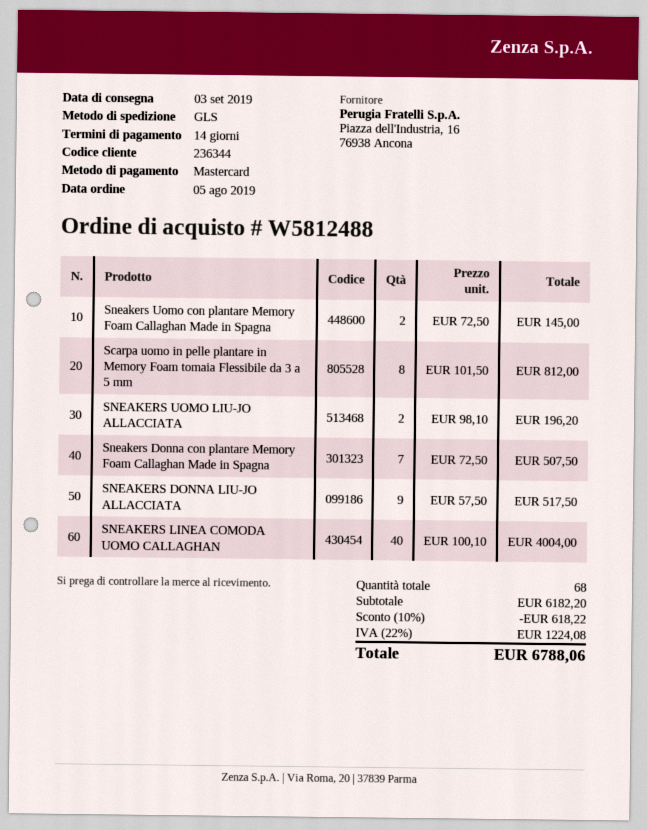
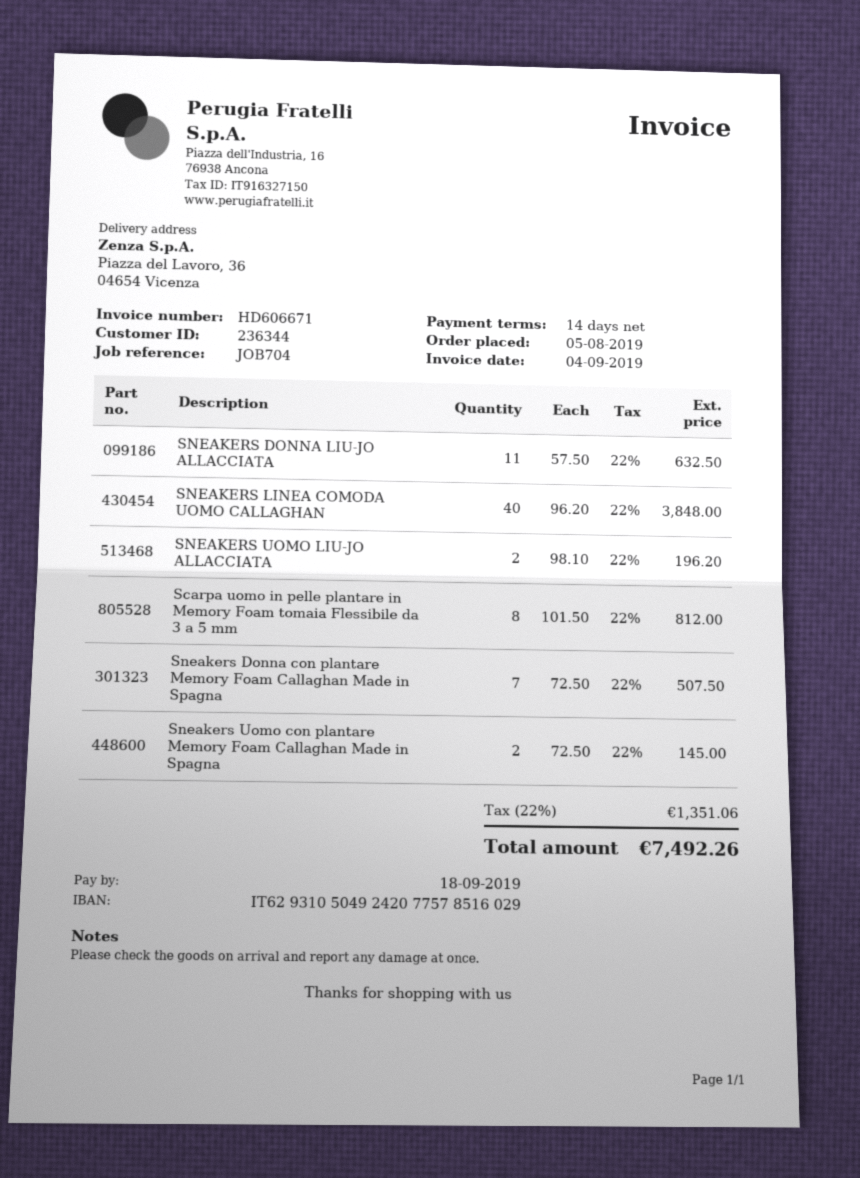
SNEAKERS DONNA LIU-JO ALLACCIATA: 9 x 57.50 = 517.50 -> 11 x 57.50 = 632.50
SNEAKERS LINEA COMODA UOMO CALLAGHAN: 40 x 100.10 = 4004.00 -> 40 x 96.20 = 3848.00
discount: 10% = 618.22 -> none
tax: 22% = 1224.08 -> 22% = 1351.06
total: 6788.06 -> 7492.26

